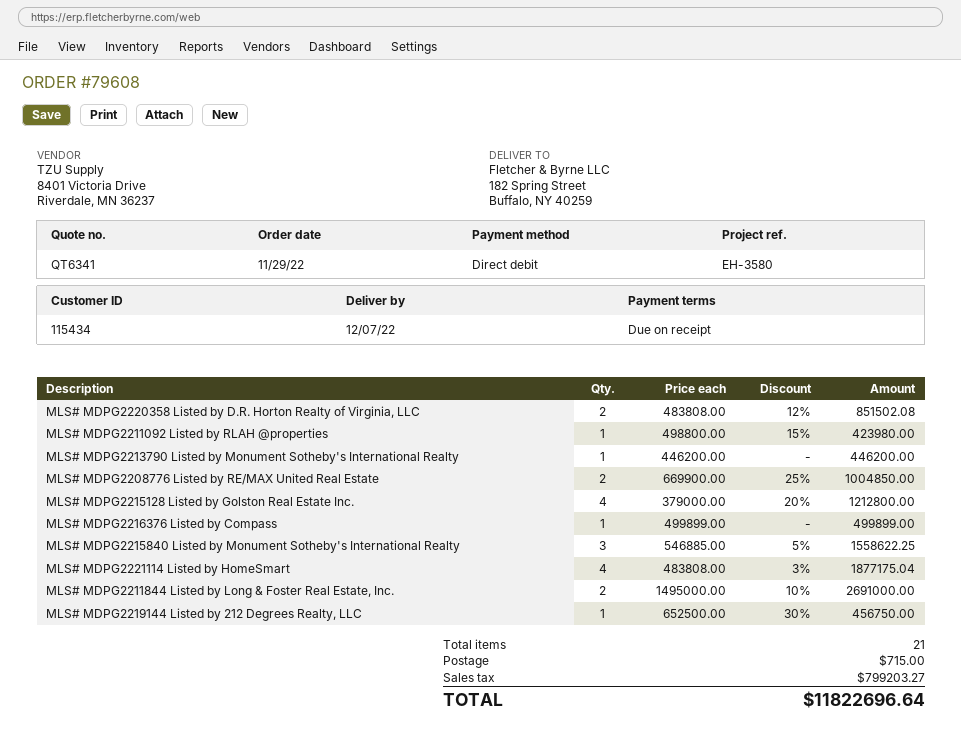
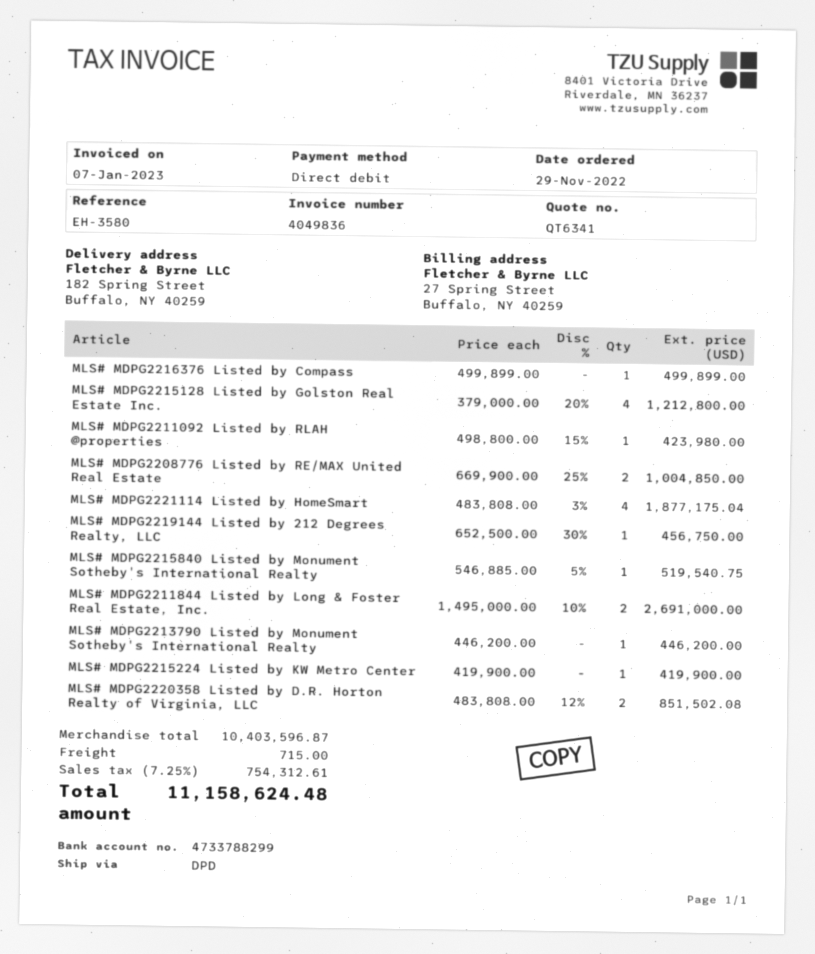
MLS# MDPG2215840 Listed by Monument Sotheby's International Realty: 3 x 546885.00 - 5% = 1558622.25 -> 1 x 546885.00 - 5% = 519540.75
MLS# MDPG2215224 Listed by KW Metro Center: none -> 1 x 419900.00 = 419900.00
tax: 799203.27 -> 754312.61
total: 11822696.64 -> 11158624.48

